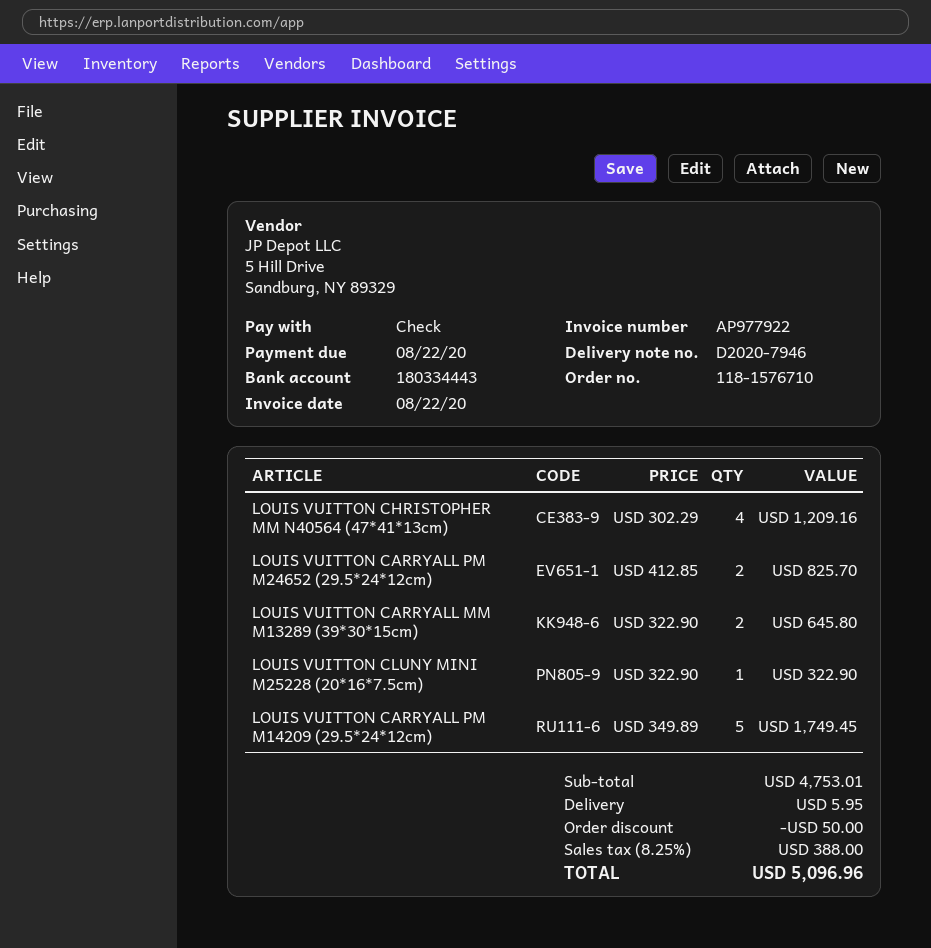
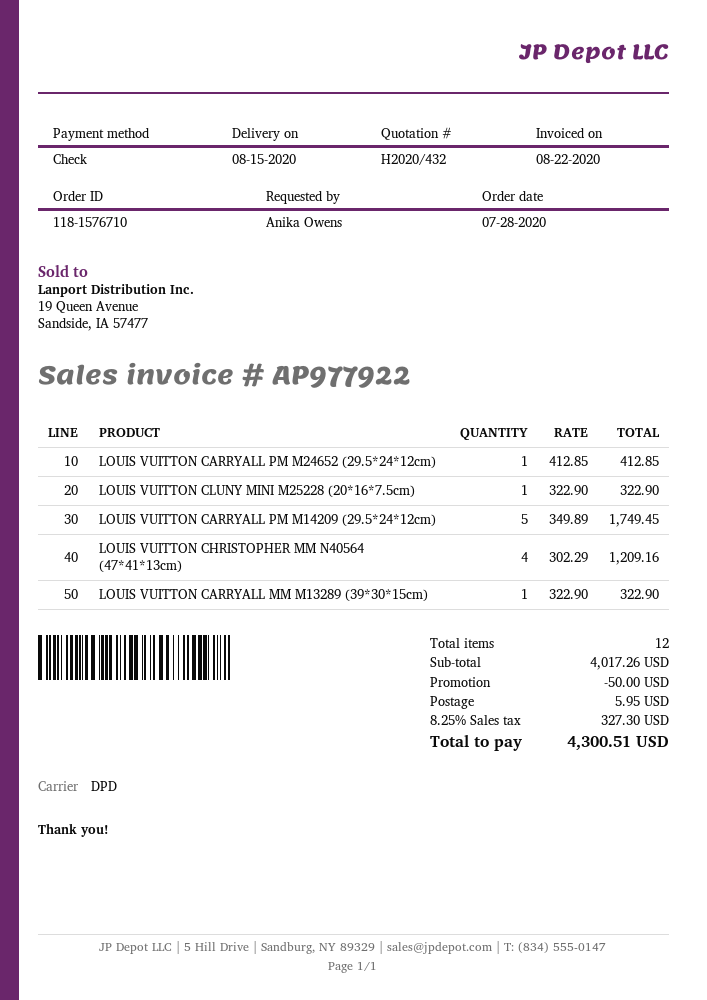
LOUIS VUITTON CARRYALL PM M24652 (29.5*24*12cm): 2 x 412.85 = 825.70 -> 1 x 412.85 = 412.85
LOUIS VUITTON CARRYALL MM M13289 (39*30*15cm): 2 x 322.90 = 645.80 -> 1 x 322.90 = 322.90
subtotal: 4753.01 -> 4017.26
tax: 8.25% = 388.00 -> 8.25% = 327.30
total: 5096.96 -> 4300.51

